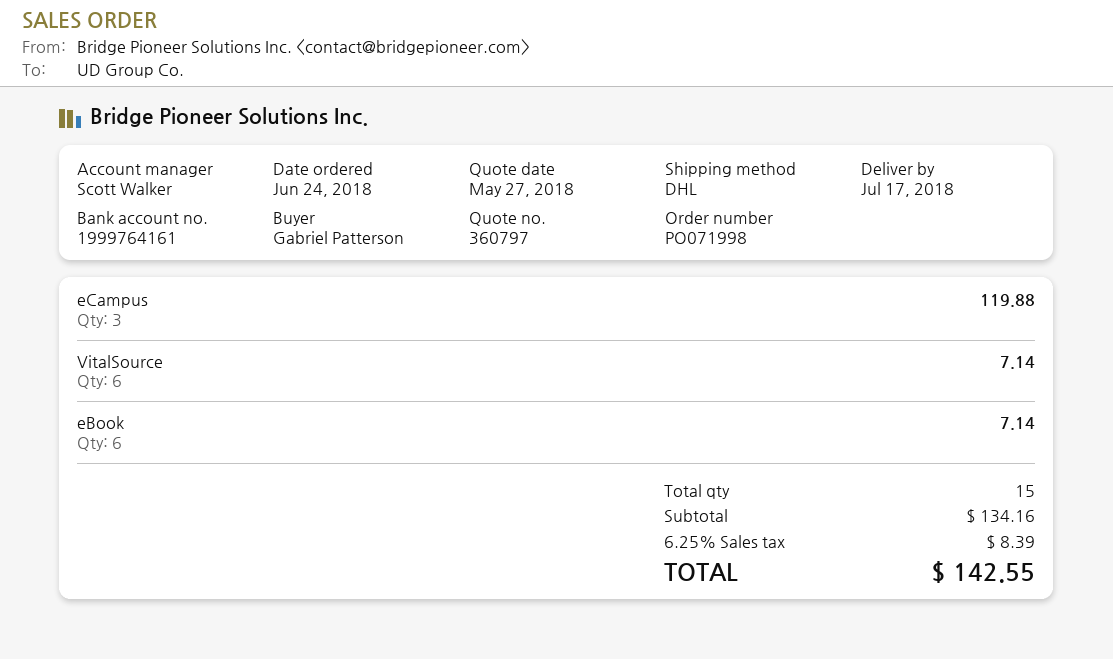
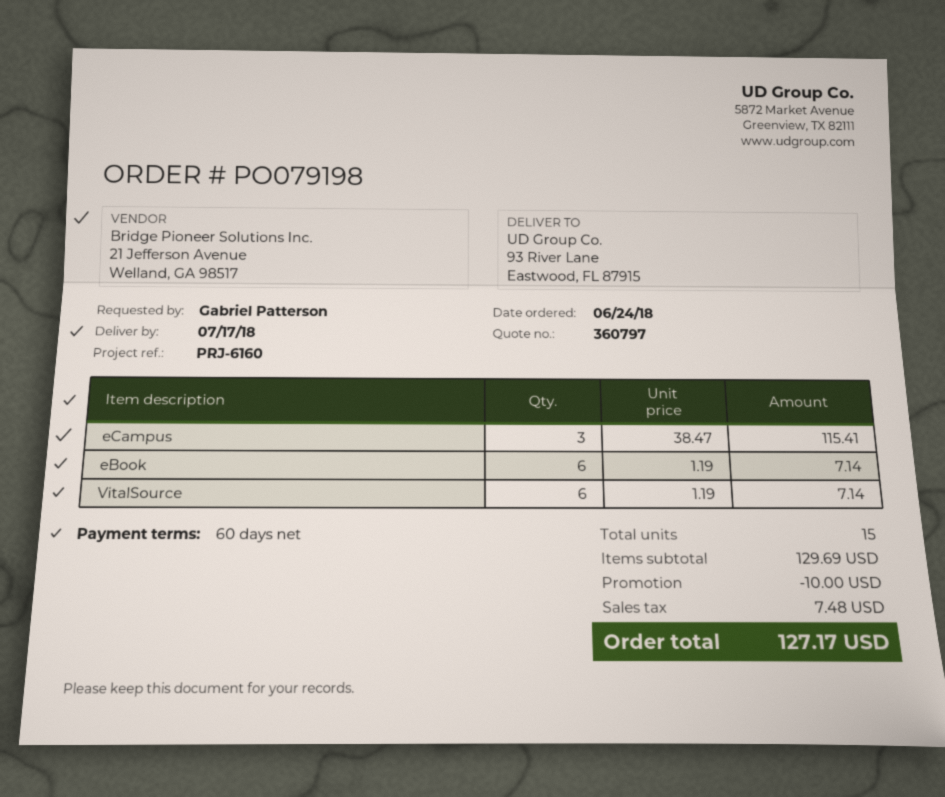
order number: PO071998 -> PO079198
eCampus: 3 for 119.88 -> 3 for 115.41
subtotal: 134.16 -> 129.69
discount: none -> 10.00
tax: 8.39 -> 7.48
total: 142.55 -> 127.17

